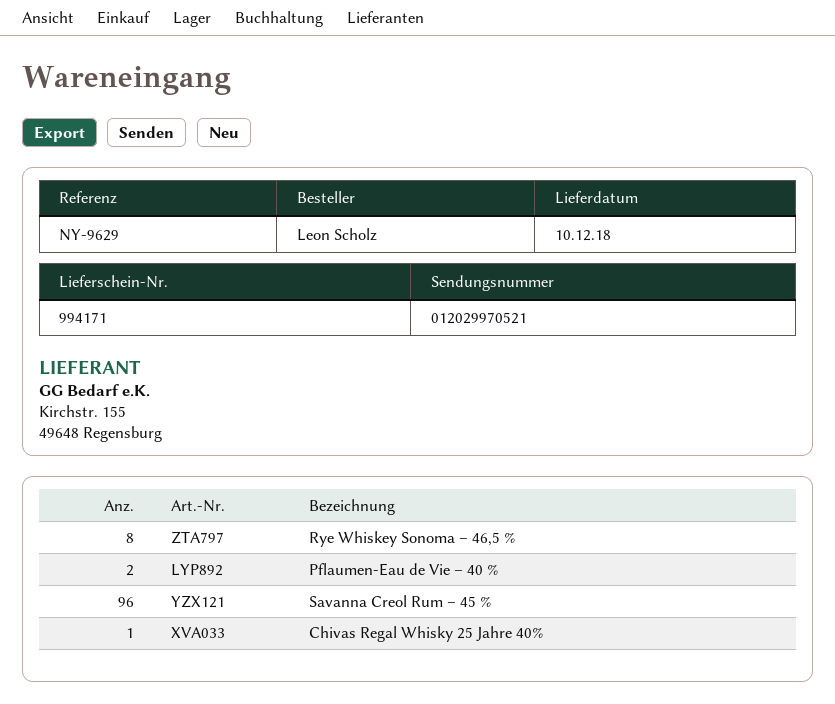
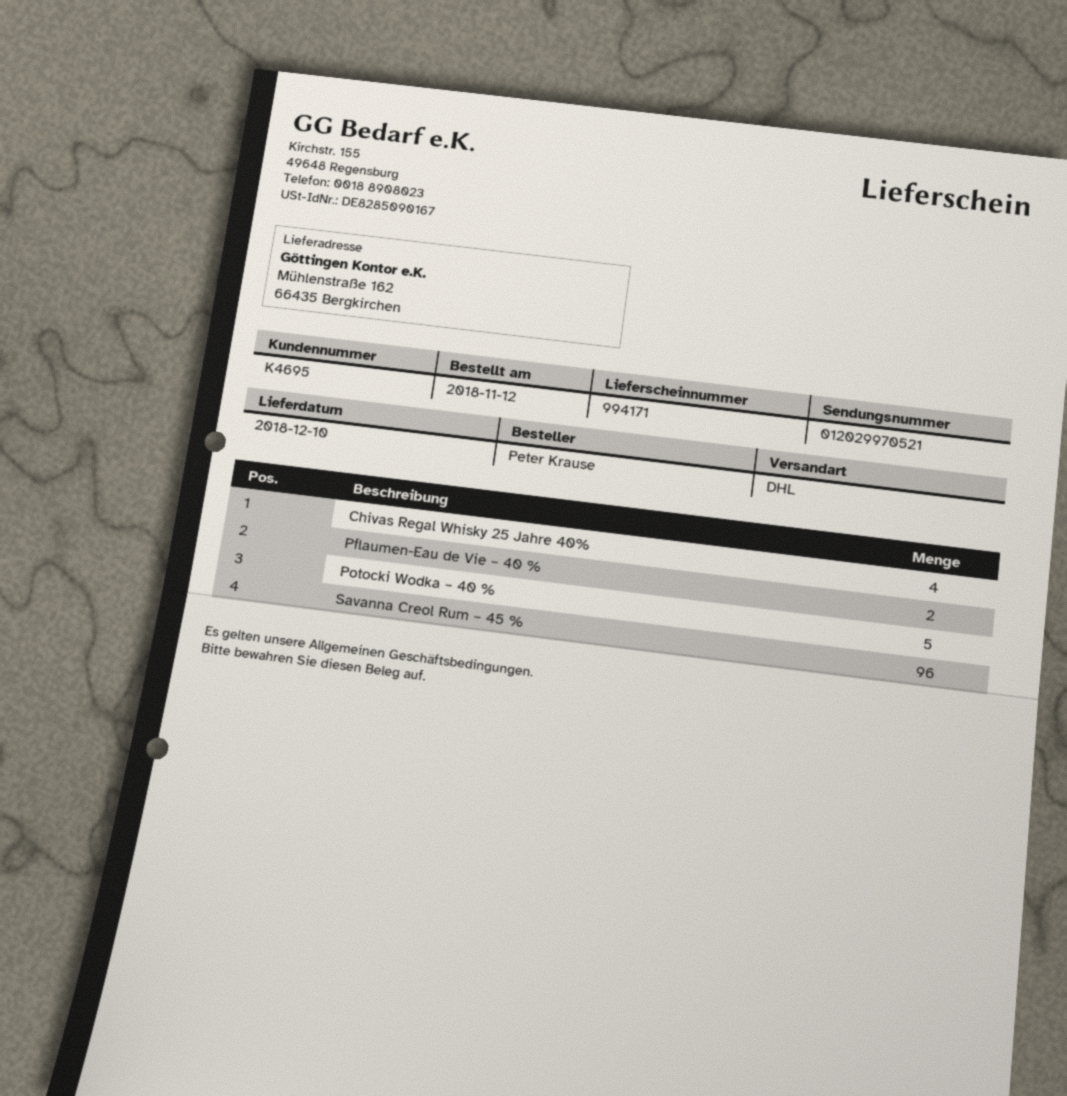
ordered by: Leon Scholz -> Peter Krause
Rye Whiskey Sonoma – 46,5 %: 8 -> none
Chivas Regal Whisky 25 Jahre 40%: 1 -> 4
Potocki Wodka – 40 %: none -> 5

